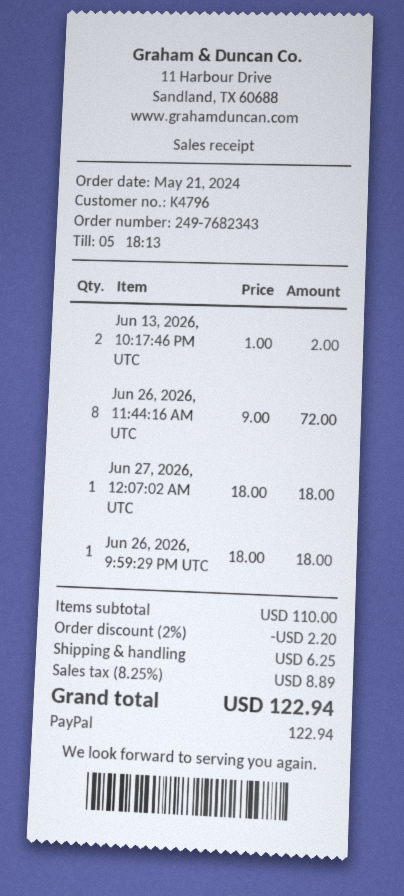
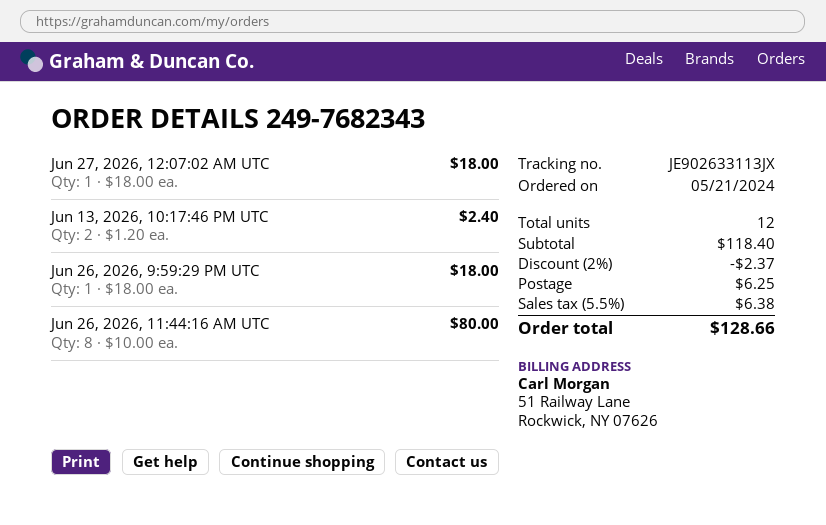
Jun 13, 2026, 10:17:46 PM UTC: 2 x 1.00 = 2.00 -> 2 x 1.20 = 2.40
Jun 26, 2026, 11:44:16 AM UTC: 8 x 9.00 = 72.00 -> 8 x 10.00 = 80.00
subtotal: 110.00 -> 118.40
discount: 2% = 2.20 -> 2% = 2.37
tax: 8.25% = 8.89 -> 5.5% = 6.38
total: 122.94 -> 128.66

